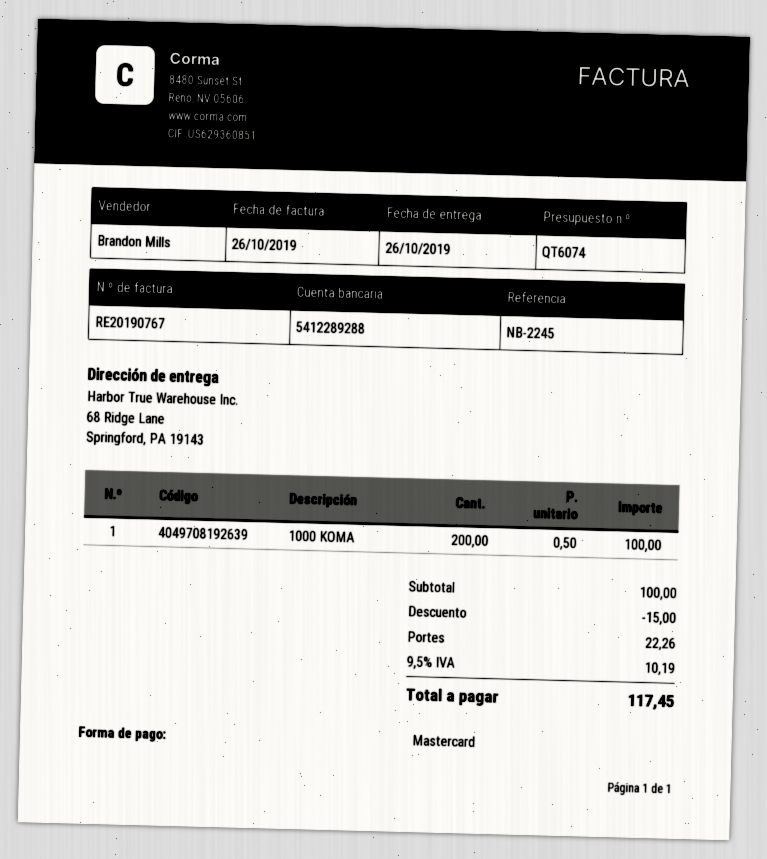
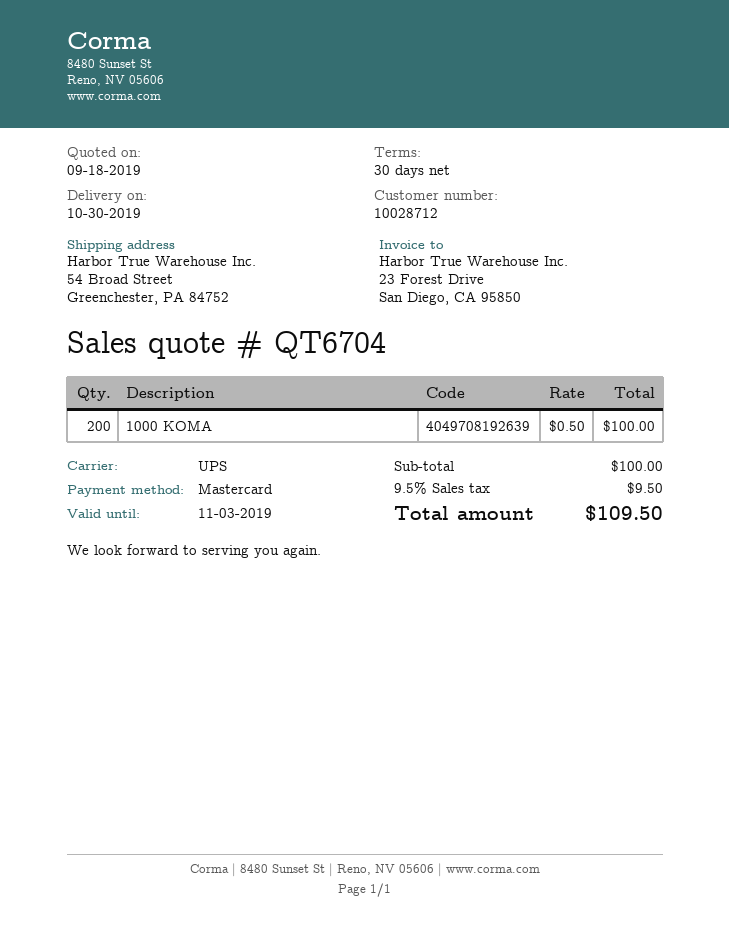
quote number: QT6074 -> QT6704
delivery date: 2019-10-26 -> 2019-10-30
ship to: 68 Ridge Lane, Springford, PA 19143 -> 54 Broad Street, Greenchester, PA 84752
discount: 15.00 -> none
shipping: 22.26 -> none
tax: 9.5% = 10.19 -> 9.5% = 9.50
total: 117.45 -> 109.50

